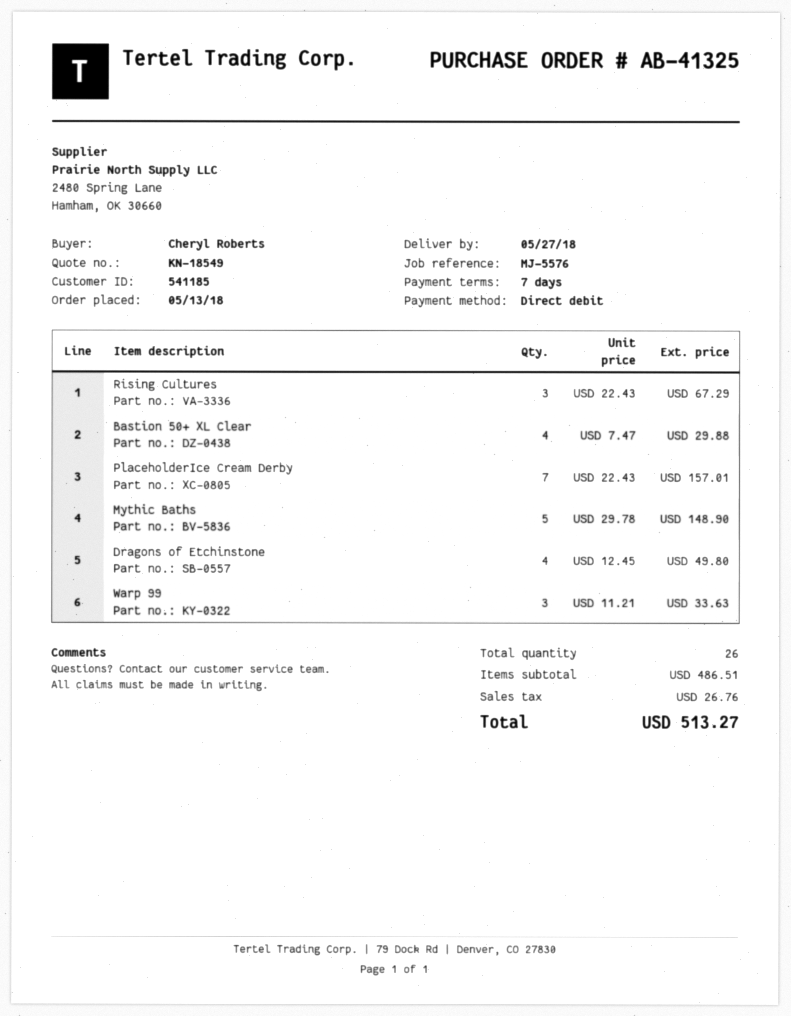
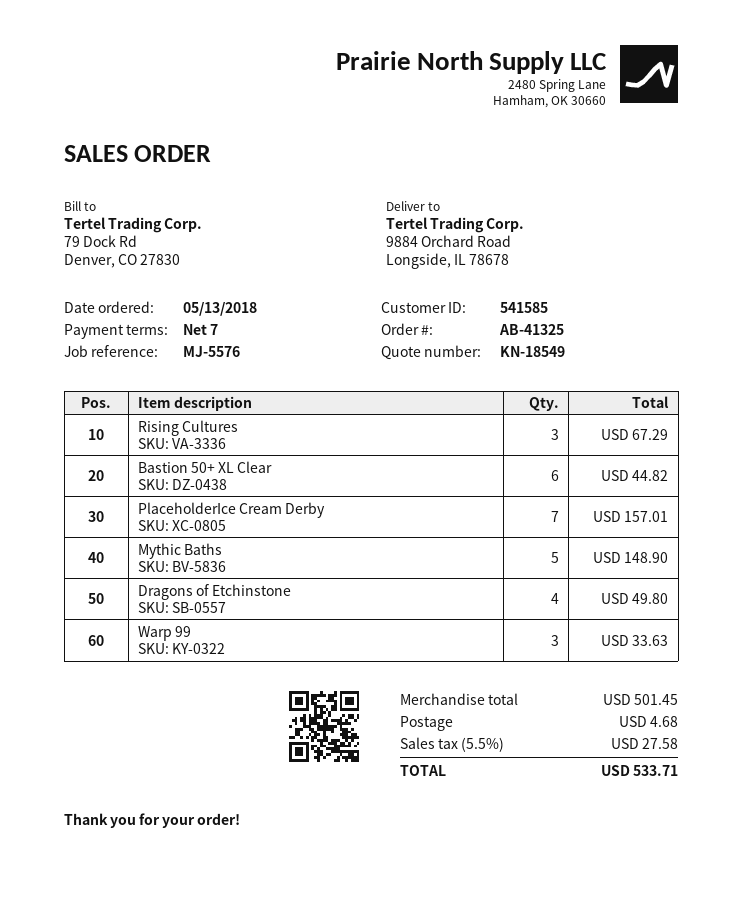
customer number: 541185 -> 541585
Bastion 50+ XL Clear: 4 for 29.88 -> 6 for 44.82
subtotal: 486.51 -> 501.45
shipping: none -> 4.68
tax: 26.76 -> 27.58
total: 513.27 -> 533.71

